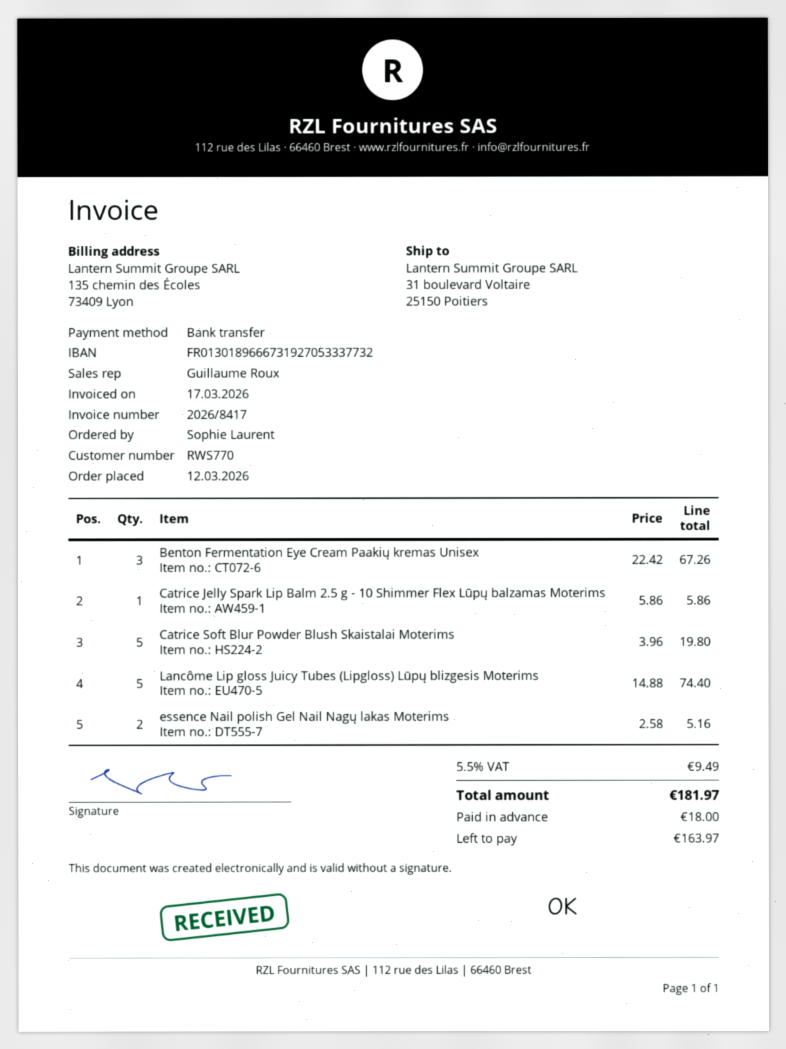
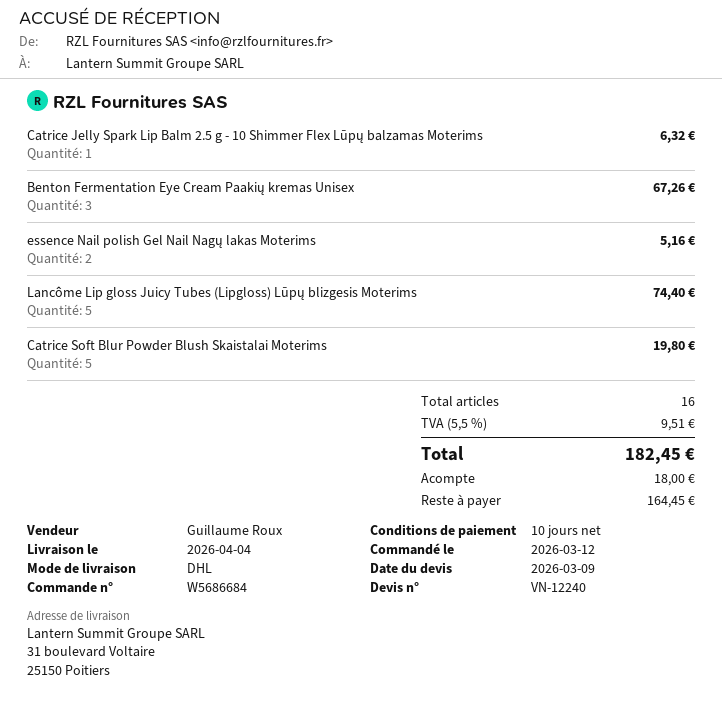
Catrice Jelly Spark Lip Balm 2.5 g - 10 Shimmer Flex Lūpų balzamas Moterims: 1 for 5.86 -> 1 for 6.32
tax: 5.5% = 9.49 -> 5.5% = 9.51
total: 181.97 -> 182.45
balance: 163.97 -> 164.45

